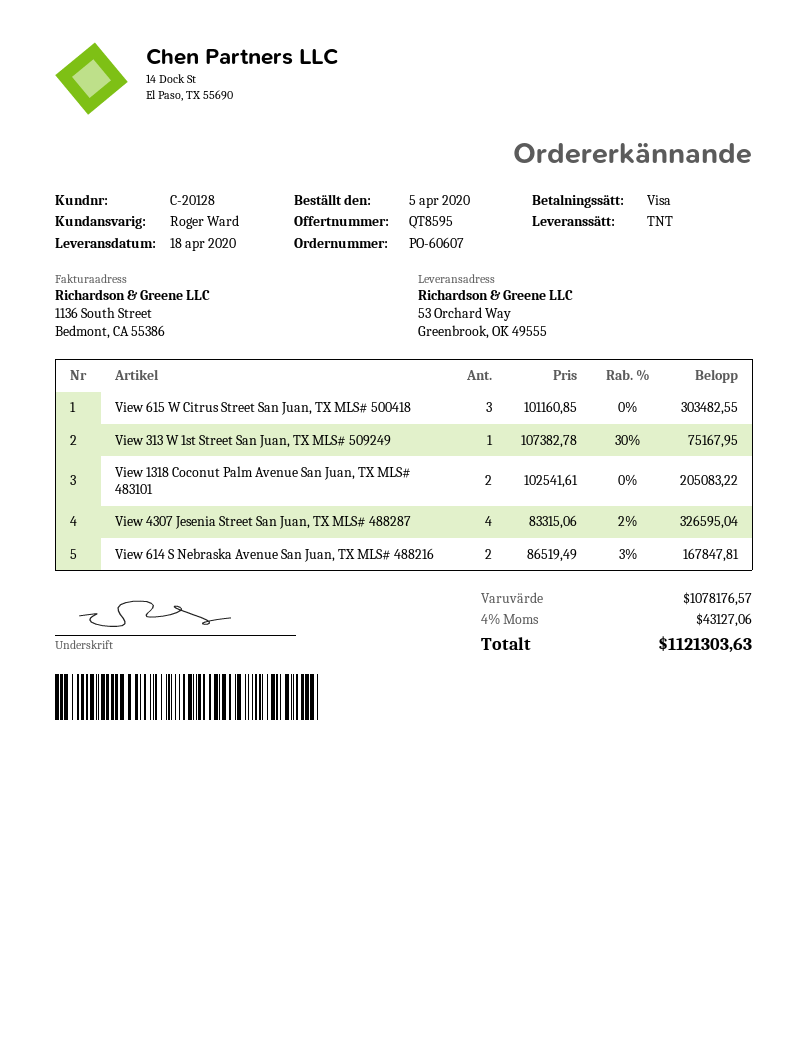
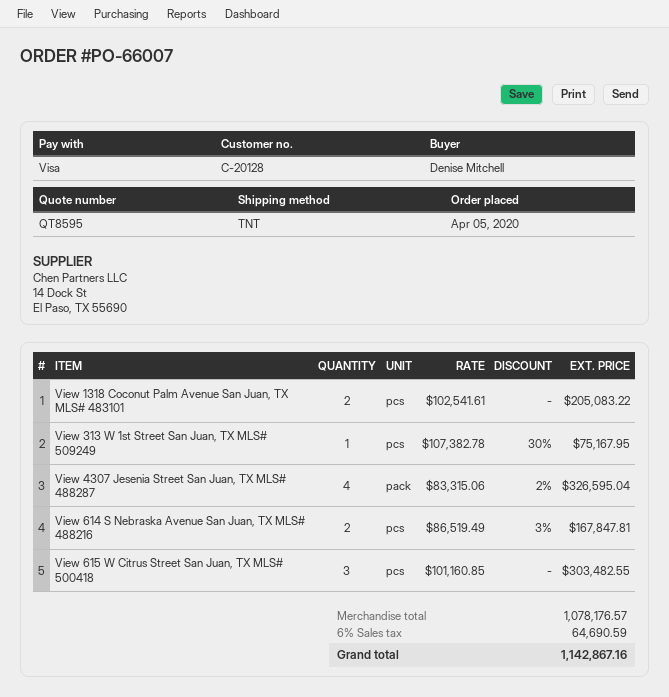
order number: PO-60607 -> PO-66007
tax: 4% = 43127.06 -> 6% = 64690.59
total: 1121303.63 -> 1142867.16

